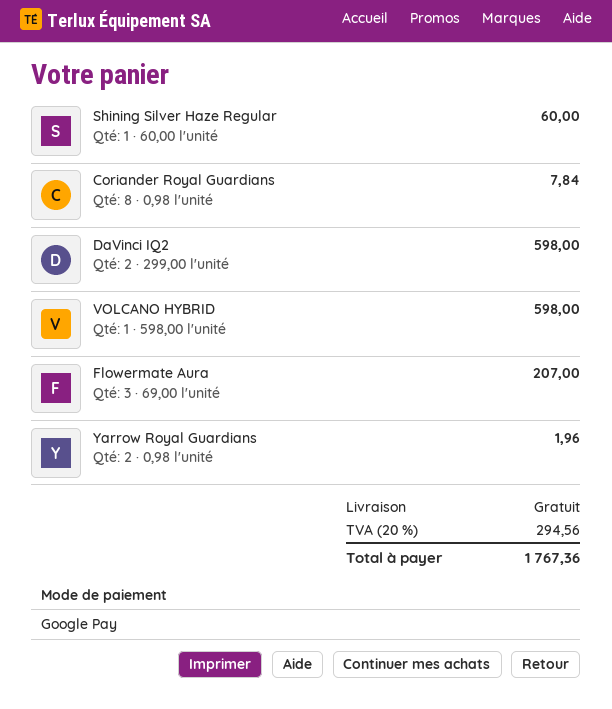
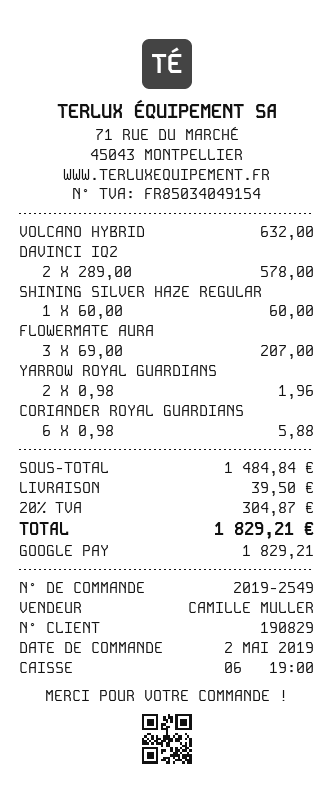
Coriander Royal Guardians: 8 x 0.98 = 7.84 -> 6 x 0.98 = 5.88
DaVinci IQ2: 2 x 299.00 = 598.00 -> 2 x 289.00 = 578.00
VOLCANO HYBRID: 1 x 598.00 = 598.00 -> 1 x 632.00 = 632.00
shipping: 0.00 -> 39.50
tax: 20% = 294.56 -> 20% = 304.87
total: 1767.36 -> 1829.21

